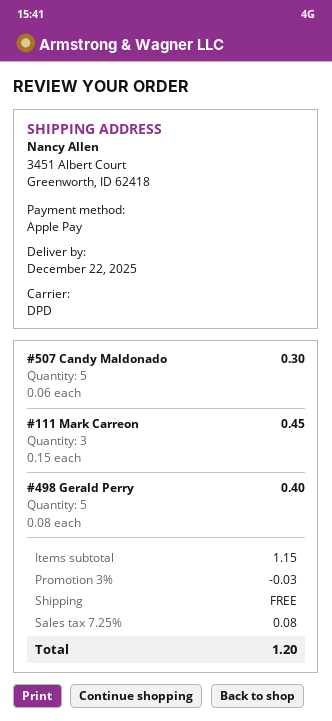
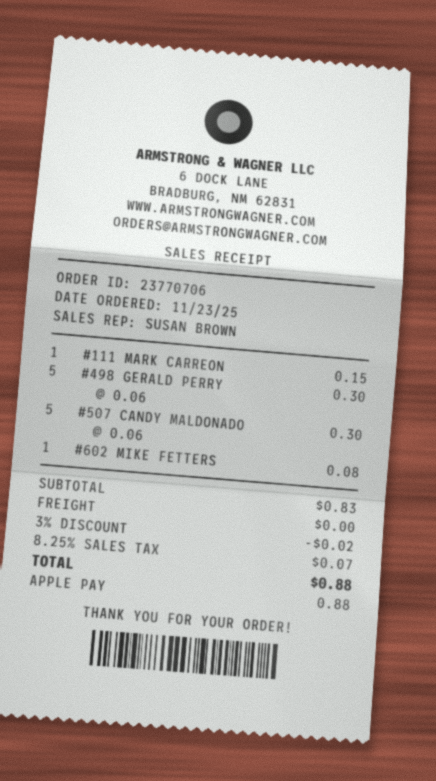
#111 Mark Carreon: 3 x 0.15 = 0.45 -> 1 x 0.15 = 0.15
#498 Gerald Perry: 5 x 0.08 = 0.40 -> 5 x 0.06 = 0.30
#602 MIKE FETTERS: none -> 1 x 0.08 = 0.08
subtotal: 1.15 -> 0.83
discount: 3% = 0.03 -> 3% = 0.02
tax: 7.25% = 0.08 -> 8.25% = 0.07
total: 1.20 -> 0.88

